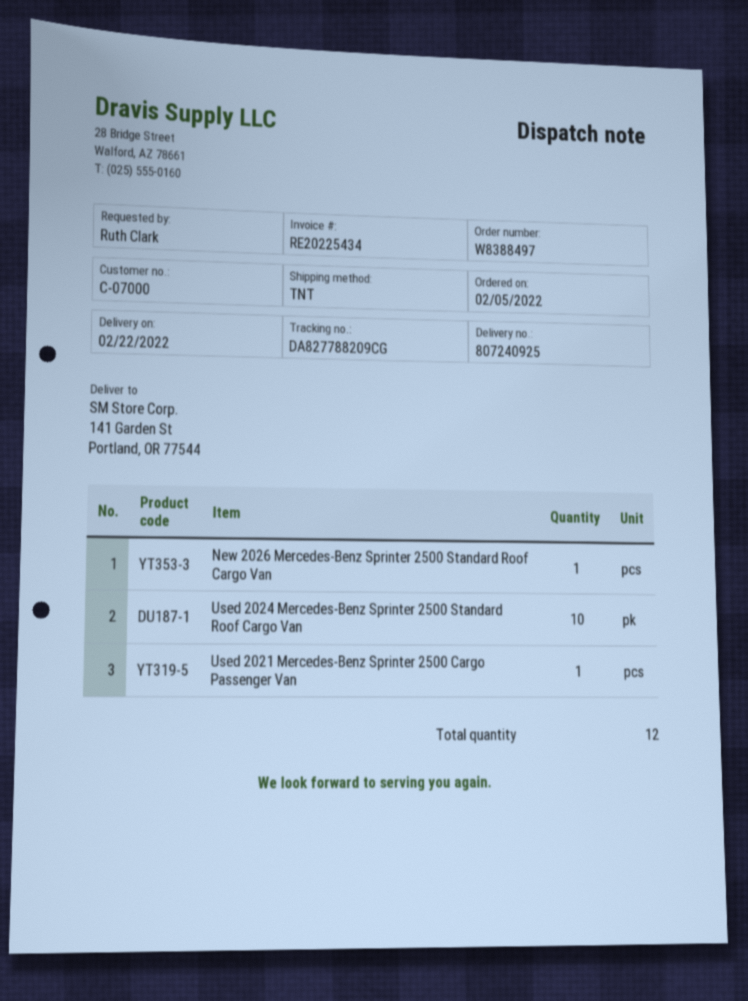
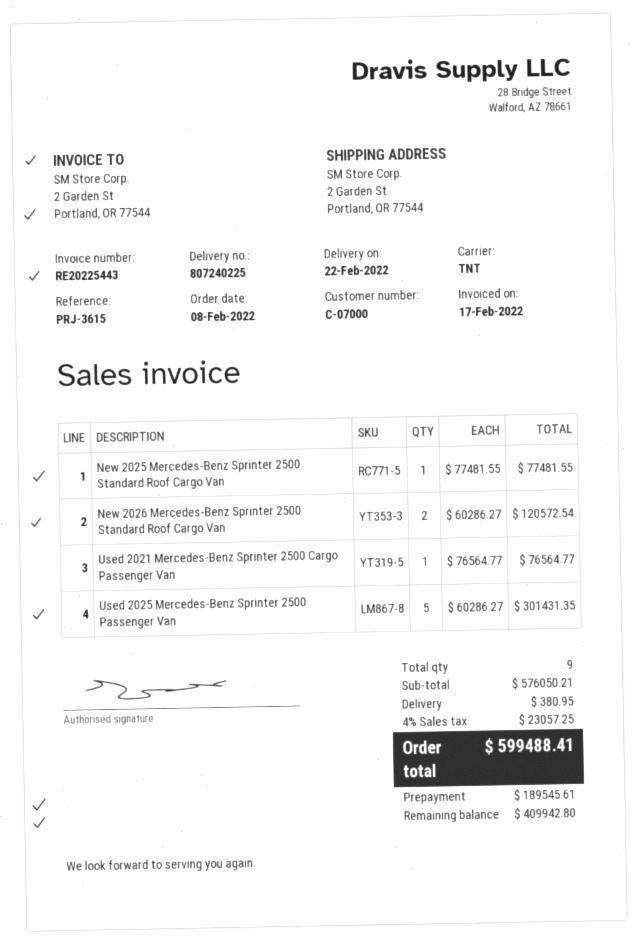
order date: 2022-02-05 -> 2022-02-08
delivery note number: 807240925 -> 807240225
invoice number: RE20225434 -> RE20225443
ship to: 141 Garden St, Portland, OR 77544 -> 2 Garden St, Portland, OR 77544
New 2026 Mercedes-Benz Sprinter 2500 Standard Roof Cargo Van: 1 -> 2
Used 2024 Mercedes-Benz Sprinter 2500 Standard Roof Cargo Van: 10 -> none
New 2025 Mercedes-Benz Sprinter 2500 Standard Roof Cargo Van: none -> 1
Used 2025 Mercedes-Benz Sprinter 2500 Passenger Van: none -> 5
total quantity: 12 -> 9

